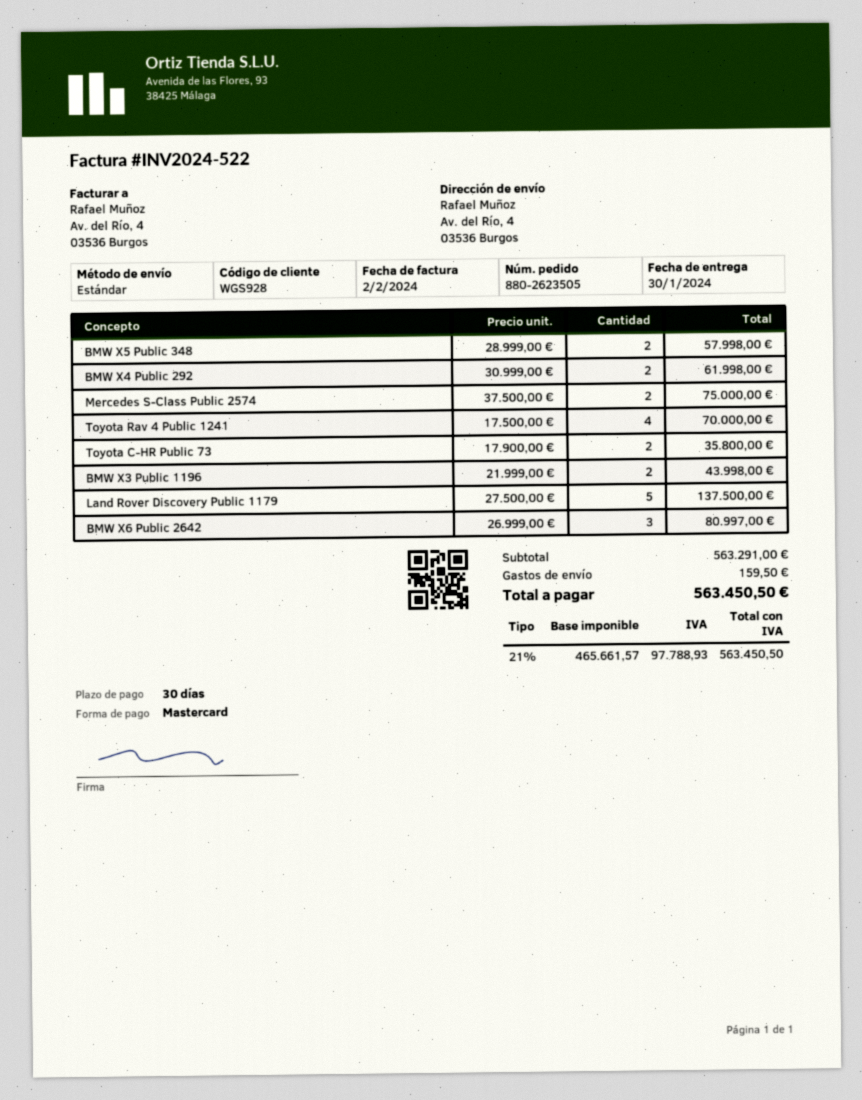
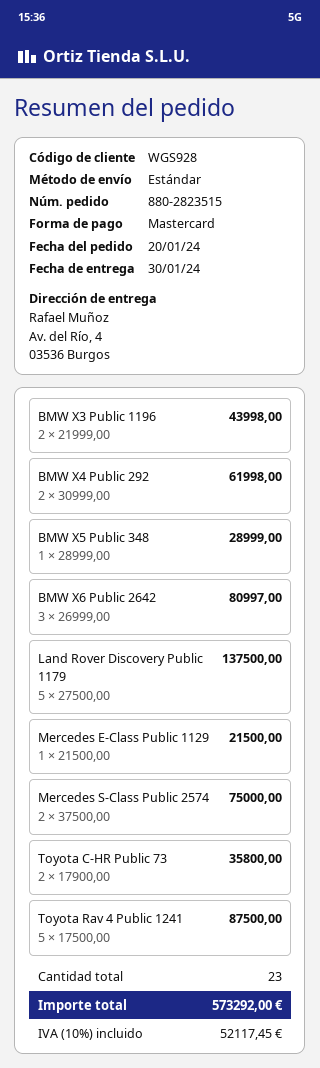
order number: 880-2623505 -> 880-2823515
BMW X5 Public 348: 2 x 28999.00 = 57998.00 -> 1 x 28999.00 = 28999.00
Toyota Rav 4 Public 1241: 4 x 17500.00 = 70000.00 -> 5 x 17500.00 = 87500.00
Mercedes E-Class Public 1129: none -> 1 x 21500.00 = 21500.00
shipping: 159.50 -> none
tax: 21% = 97788.93 -> 10% = 52117.45
total: 563450.50 -> 573292.00

